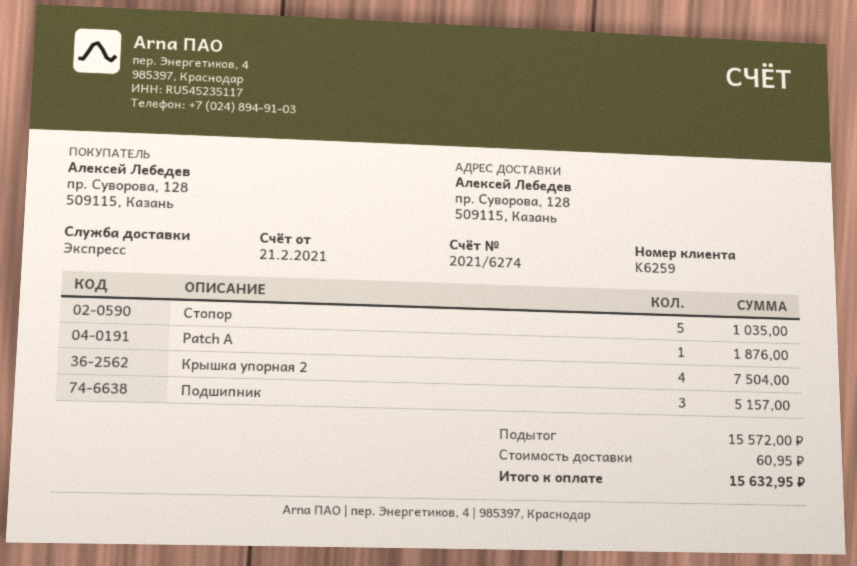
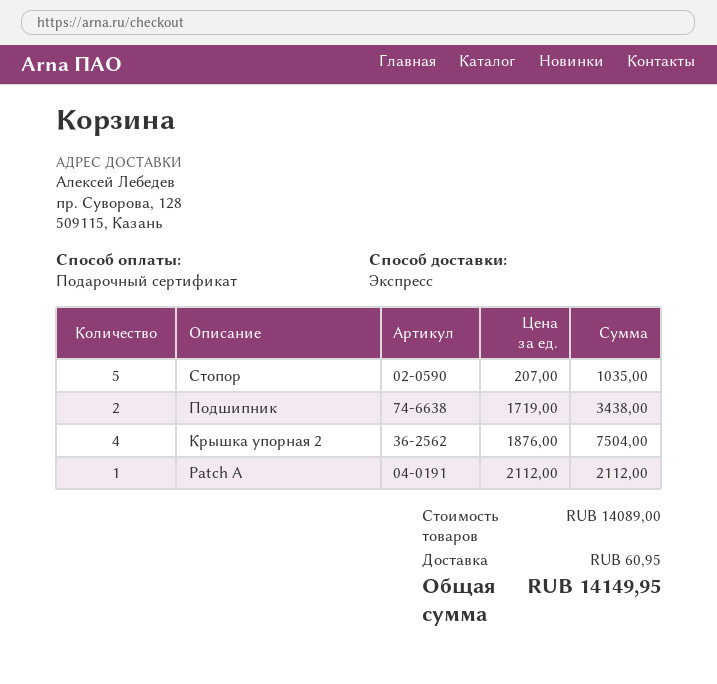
Patch A: 1 for 1876.00 -> 1 for 2112.00
Подшипник: 3 for 5157.00 -> 2 for 3438.00
subtotal: 15572.00 -> 14089.00
total: 15632.95 -> 14149.95

